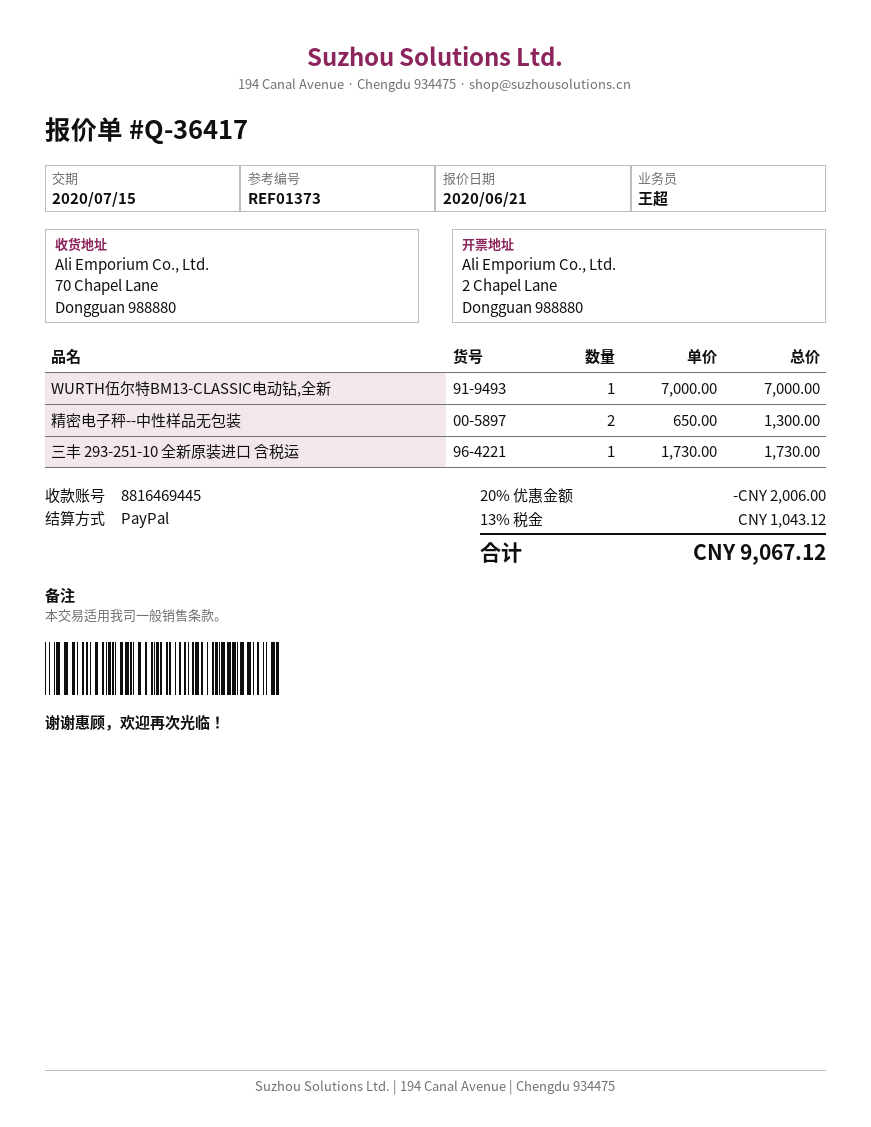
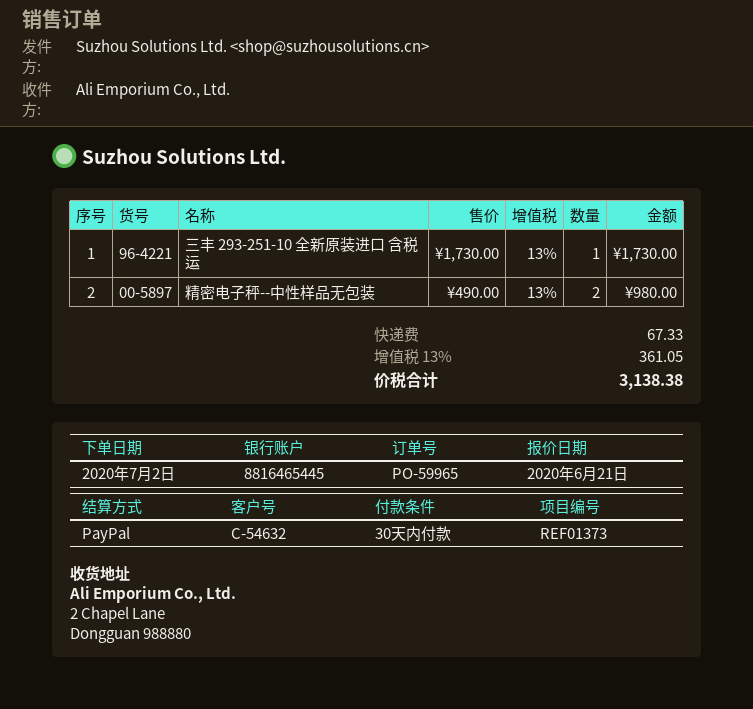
bank account: 8816469445 -> 8816465445
ship to: 70 Chapel Lane, Dongguan 988880 -> 2 Chapel Lane, Dongguan 988880
WURTH伍尔特BM13-CLASSIC电动钻,全新: 1 x 7000.00 = 7000.00 -> none
精密电子秤--中性样品无包装: 2 x 650.00 = 1300.00 -> 2 x 490.00 = 980.00
discount: 20% = 2006.00 -> none
shipping: none -> 67.33
tax: 13% = 1043.12 -> 13% = 361.05
total: 9067.12 -> 3138.38

